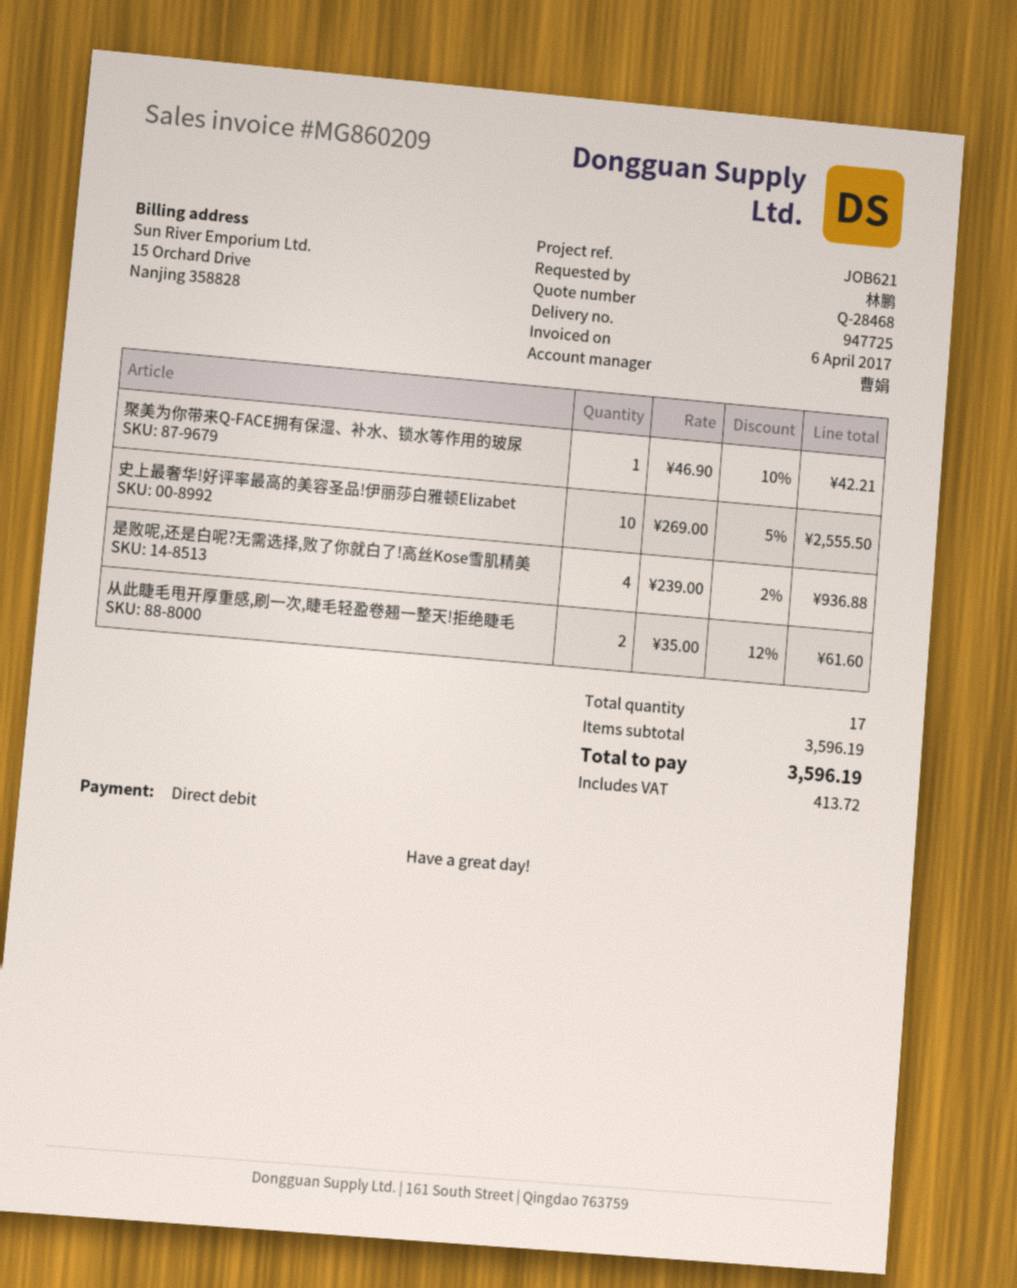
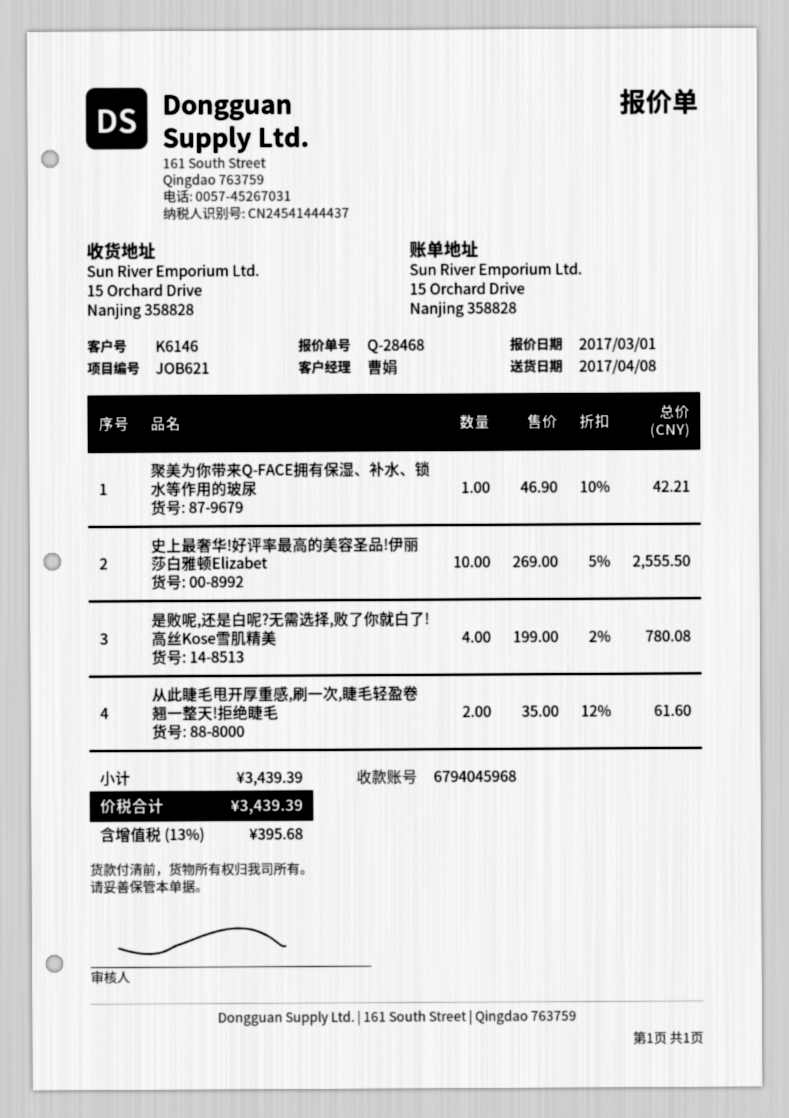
是败呢,还是白呢?无需选择,败了你就白了!高丝Kose雪肌精美: 4 x 239.00 - 2% = 936.88 -> 4 x 199.00 - 2% = 780.08
subtotal: 3596.19 -> 3439.39
tax: 413.72 -> 395.68
total: 3596.19 -> 3439.39

